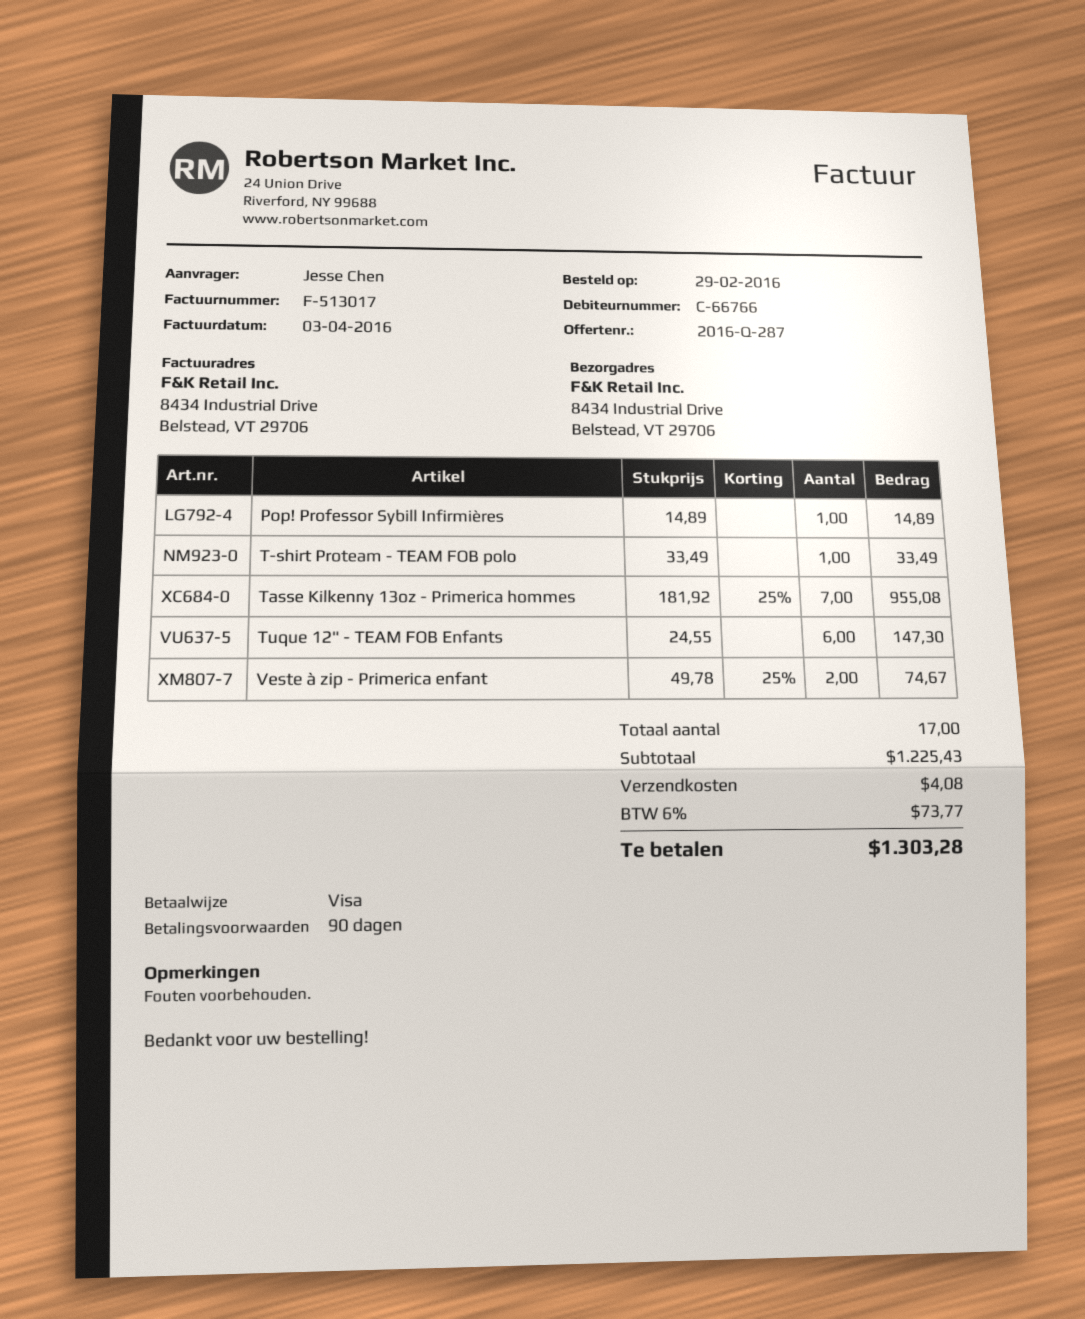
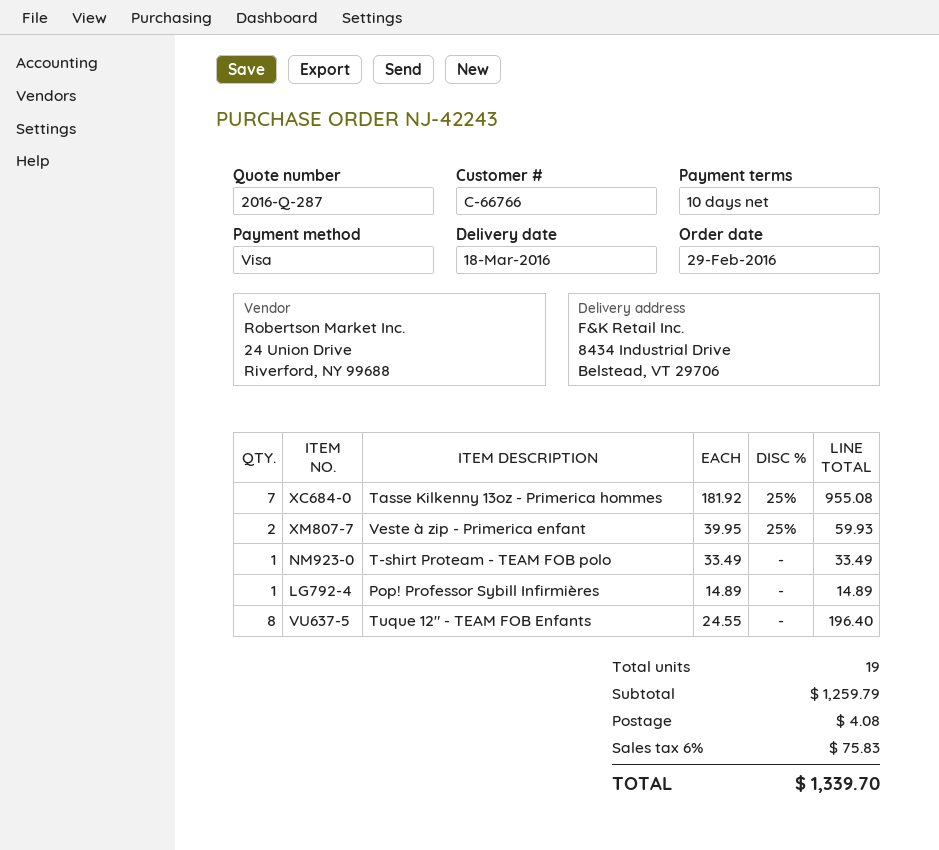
payment terms: 90 days -> 10 days
Tuque 12" - TEAM FOB Enfants: 6 x 24.55 = 147.30 -> 8 x 24.55 = 196.40
Veste à zip - Primerica enfant: 2 x 49.78 - 25% = 74.67 -> 2 x 39.95 - 25% = 59.93
total quantity: 17 -> 19
subtotal: 1225.43 -> 1259.79
tax: 6% = 73.77 -> 6% = 75.83
total: 1303.28 -> 1339.70

